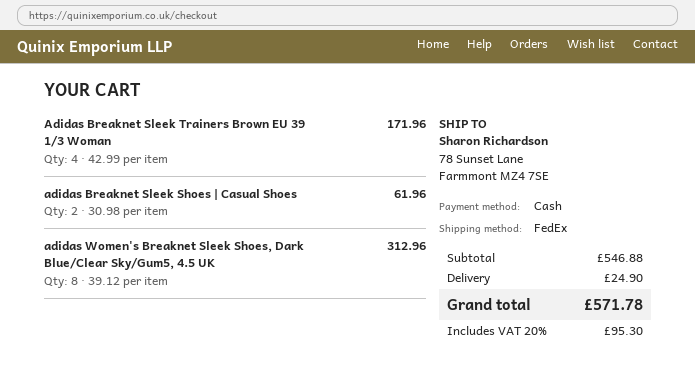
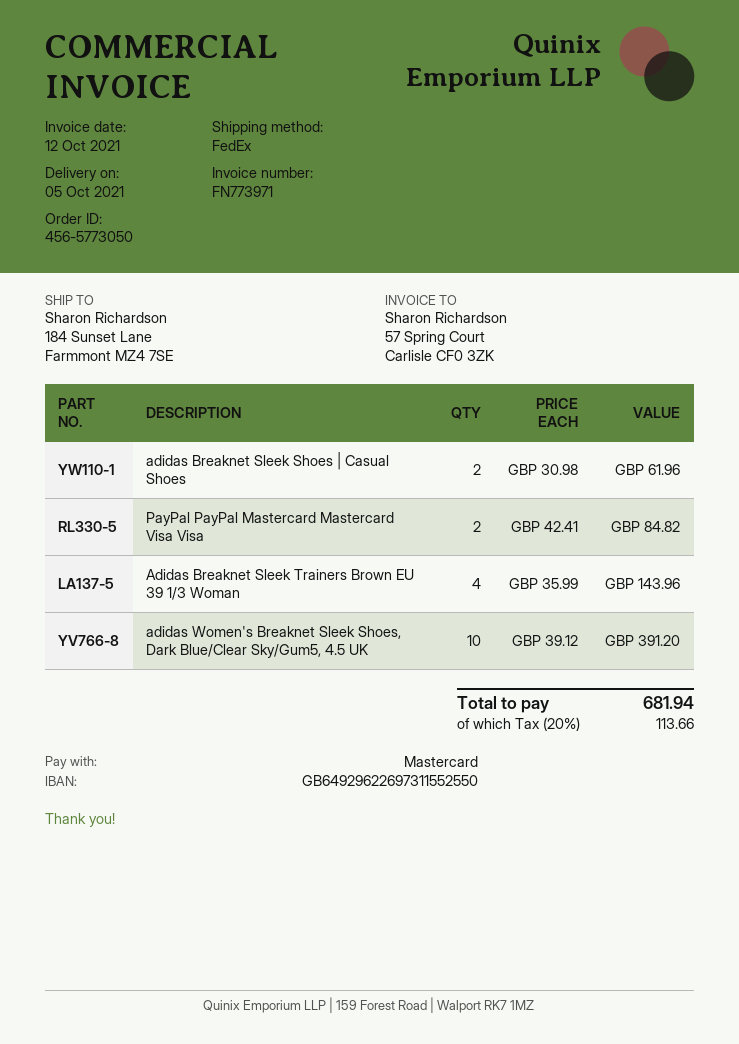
payment method: cash -> Mastercard
ship to: 78 Sunset Lane, Farmmont MZ4 7SE -> 184 Sunset Lane, Farmmont MZ4 7SE
Adidas Breaknet Sleek Trainers Brown EU 39 1/3 Woman: 4 x 42.99 = 171.96 -> 4 x 35.99 = 143.96
adidas Women's Breaknet Sleek Shoes, Dark Blue/Clear Sky/Gum5, 4.5 UK: 8 x 39.12 = 312.96 -> 10 x 39.12 = 391.20
PayPal PayPal Mastercard Mastercard Visa Visa: none -> 2 x 42.41 = 84.82
shipping: 24.90 -> none
tax: 20% = 95.30 -> 20% = 113.66
total: 571.78 -> 681.94

